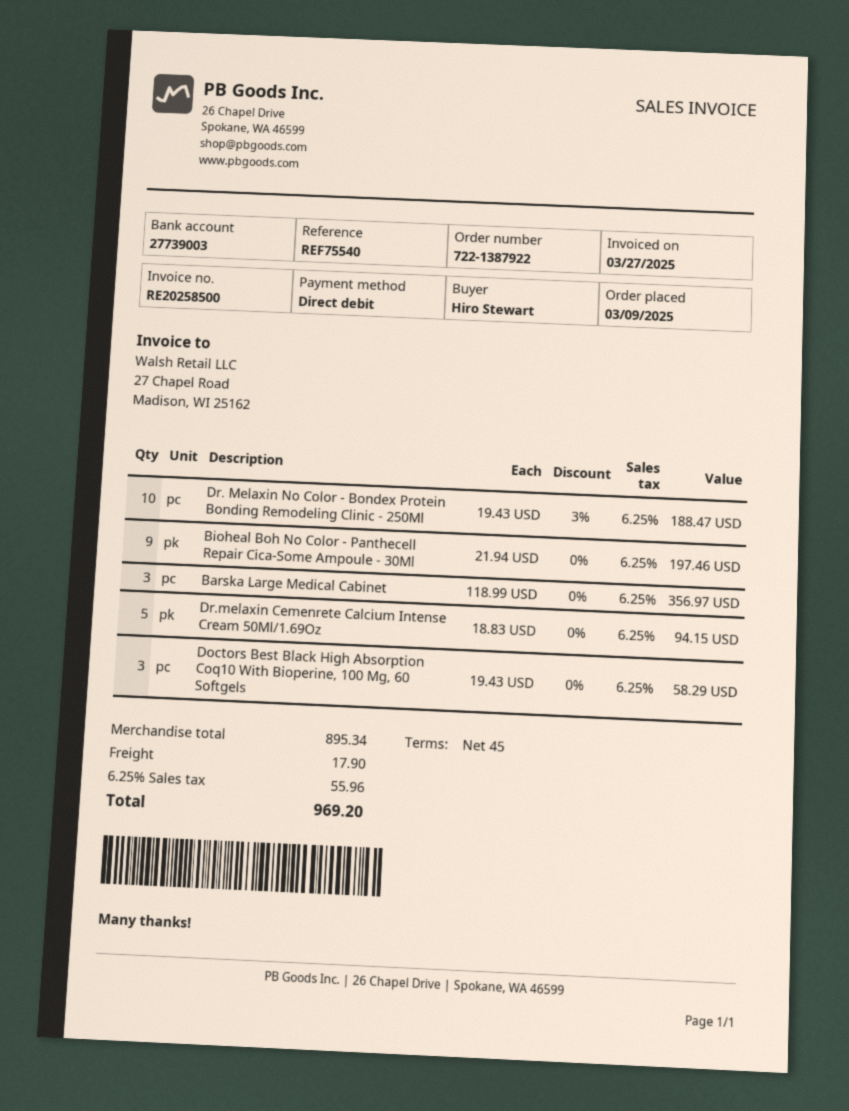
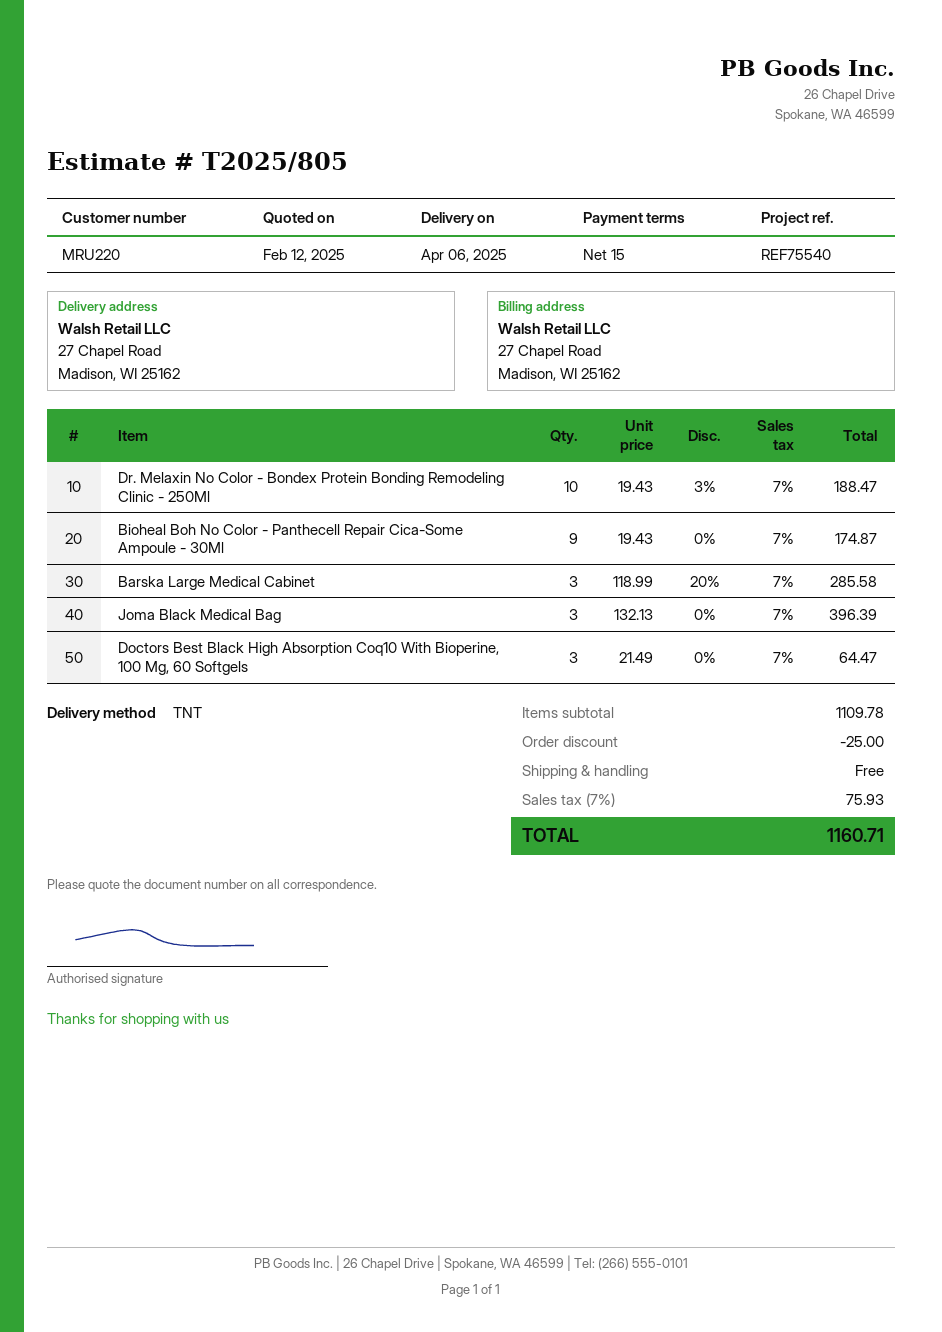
payment terms: 45 days -> 15 days
Bioheal Boh No Color - Panthecell Repair Cica-Some Ampoule - 30Ml: 9 x 21.94 = 197.46 -> 9 x 19.43 = 174.87
Barska Large Medical Cabinet: 3 x 118.99 = 356.97 -> 3 x 118.99 - 20% = 285.58
Dr.melaxin Cemenrete Calcium Intense Cream 50Ml/1.69Oz: 5 x 18.83 = 94.15 -> none
Doctors Best Black High Absorption Coq10 With Bioperine, 100 Mg, 60 Softgels: 3 x 19.43 = 58.29 -> 3 x 21.49 = 64.47
Joma Black Medical Bag: none -> 3 x 132.13 = 396.39
subtotal: 895.34 -> 1109.78
discount: none -> 25.00
shipping: 17.90 -> 0.00
tax: 6.25% = 55.96 -> 7% = 75.93
total: 969.20 -> 1160.71

